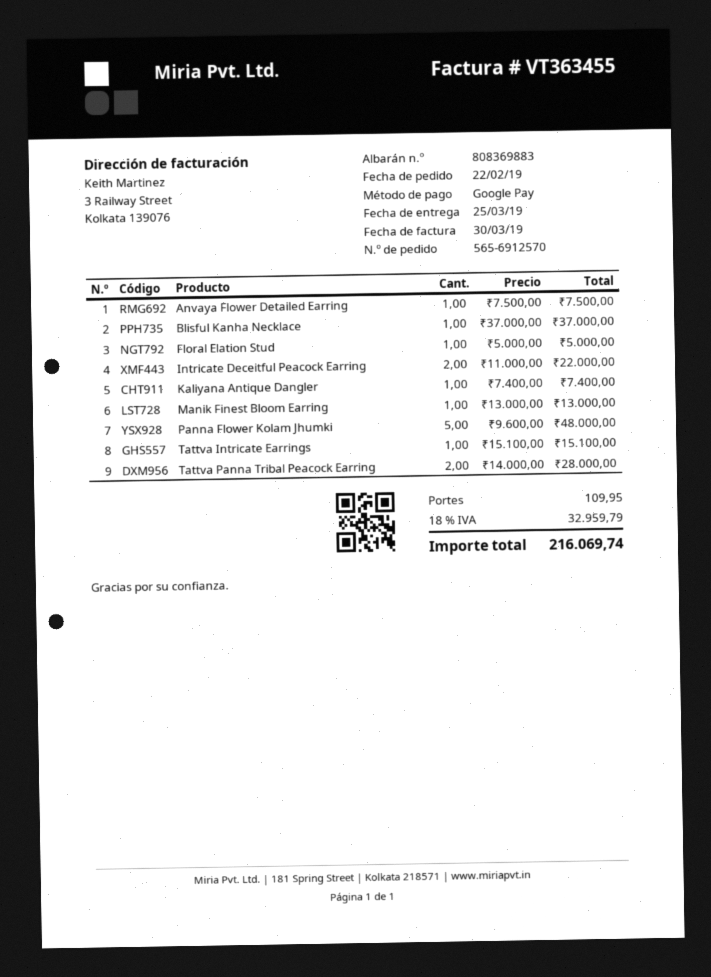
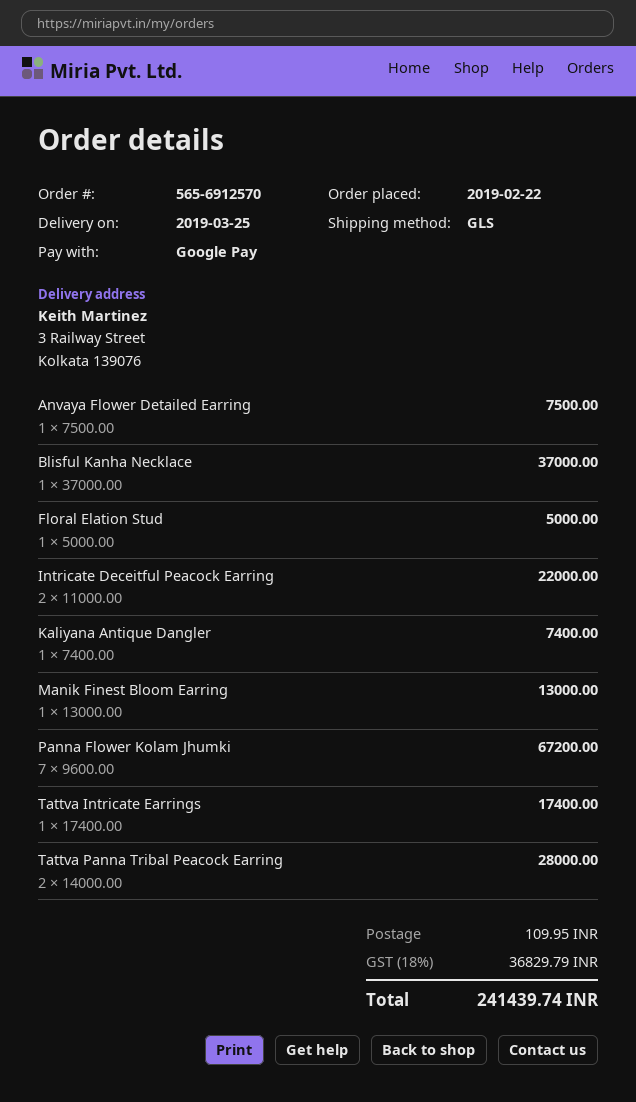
Panna Flower Kolam Jhumki: 5 x 9600.00 = 48000.00 -> 7 x 9600.00 = 67200.00
Tattva Intricate Earrings: 1 x 15100.00 = 15100.00 -> 1 x 17400.00 = 17400.00
tax: 18% = 32959.79 -> 18% = 36829.79
total: 216069.74 -> 241439.74

